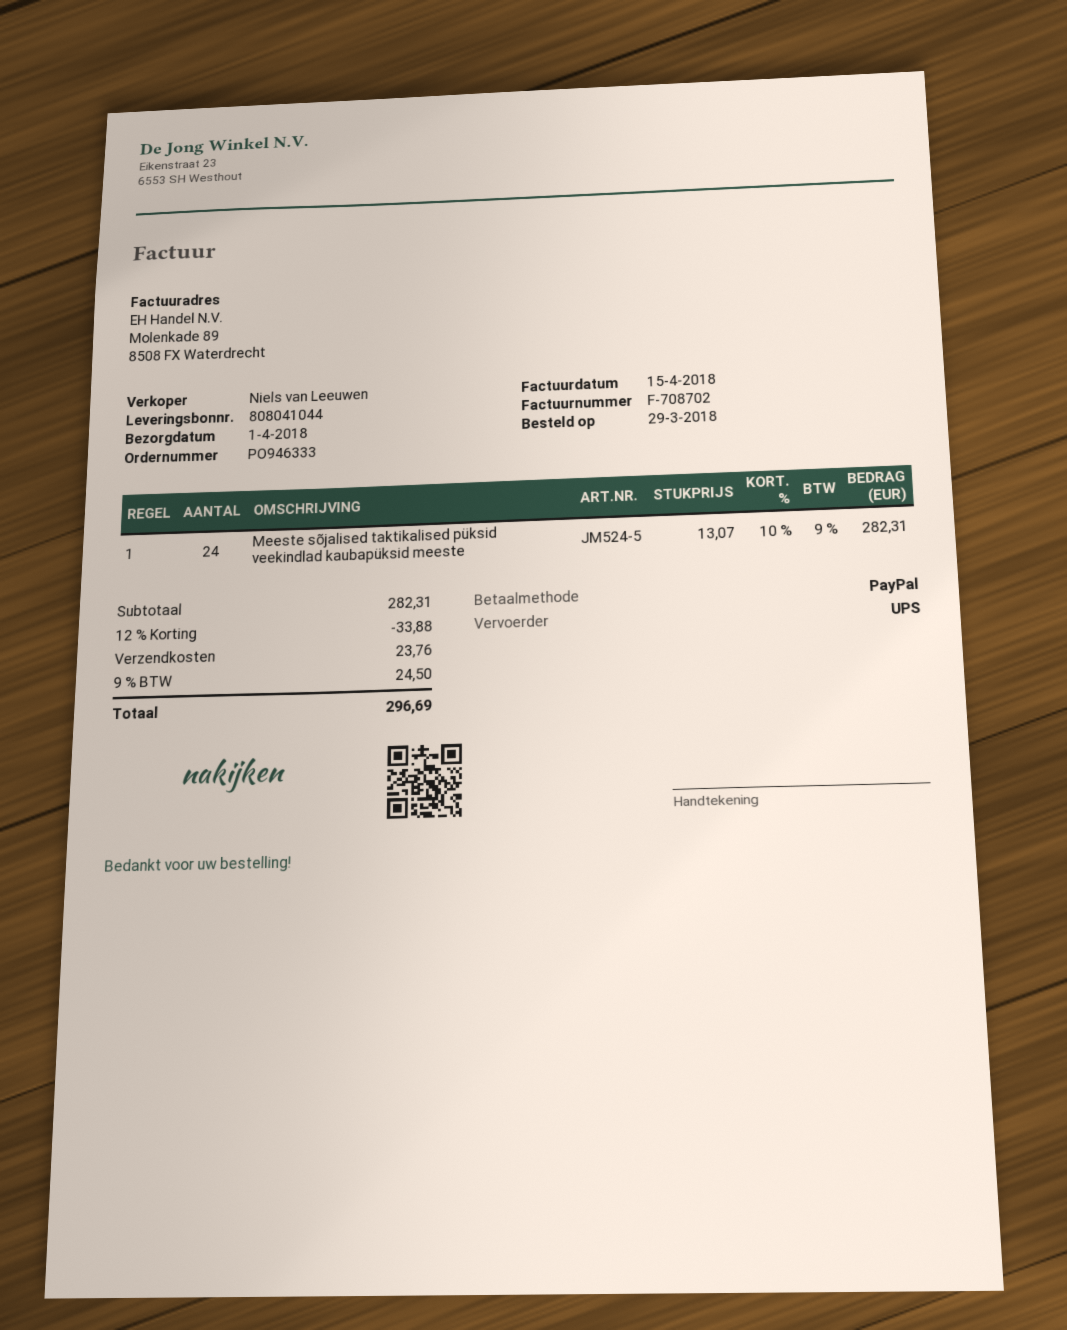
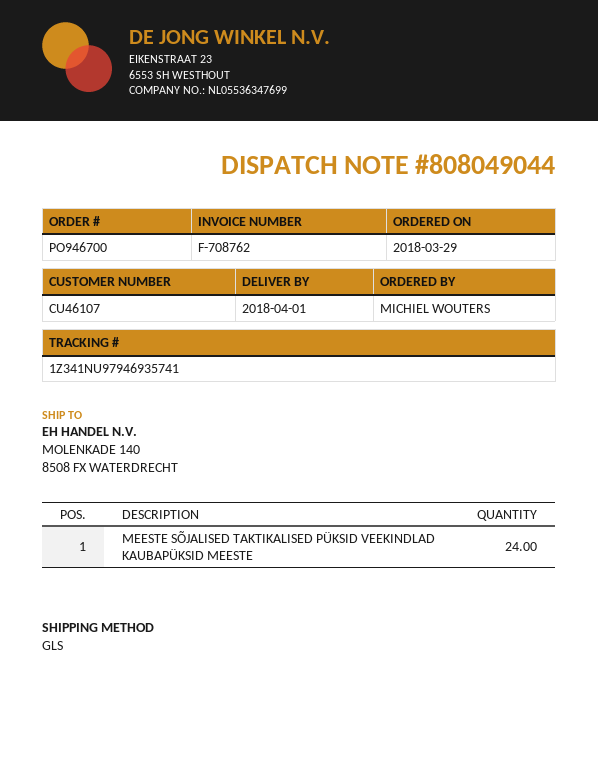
order number: PO946333 -> PO946700
delivery note number: 808041044 -> 808049044
invoice number: F-708702 -> F-708762
shipping method: UPS -> GLS

